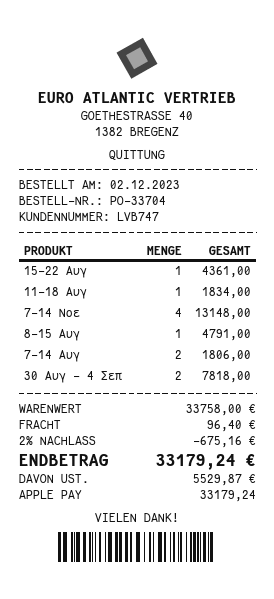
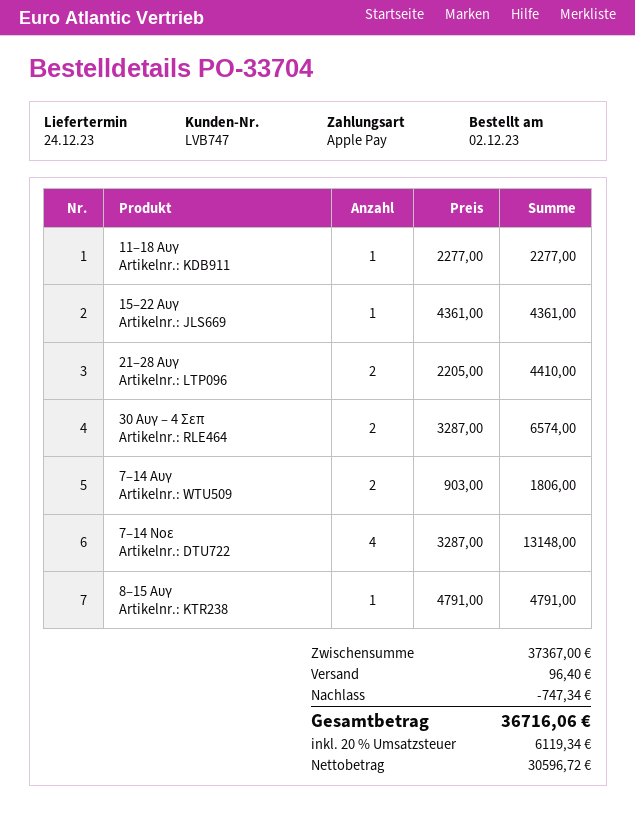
11–18 Αυγ: 1 for 1834.00 -> 1 for 2277.00
30 Αυγ – 4 Σεπ: 2 for 7818.00 -> 2 for 6574.00
21–28 Αυγ: none -> 2 for 4410.00
subtotal: 33758.00 -> 37367.00
discount: 675.16 -> 747.34
tax: 5529.87 -> 6119.34
total: 33179.24 -> 36716.06

